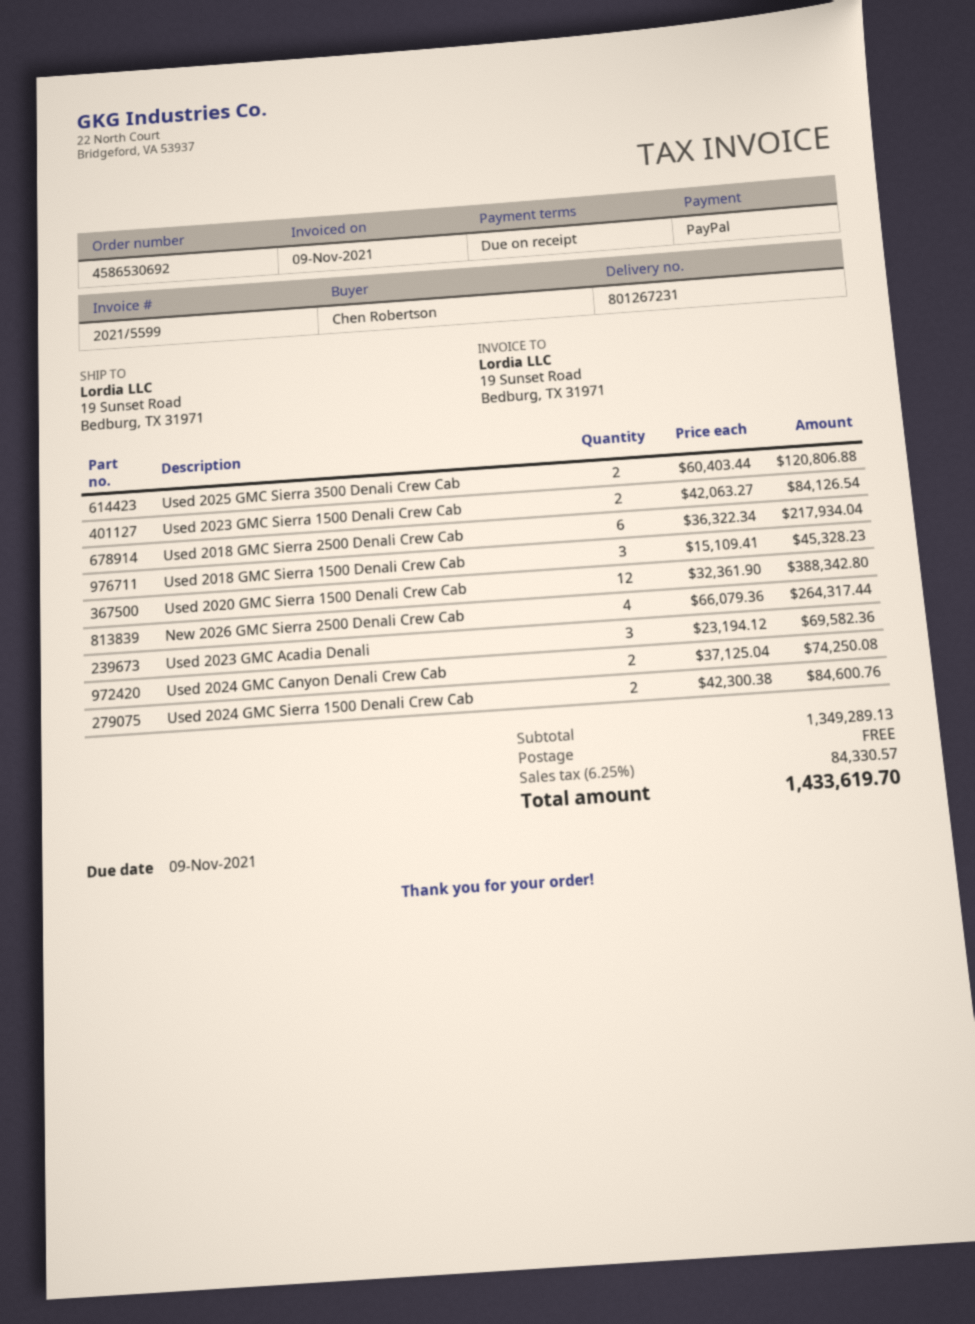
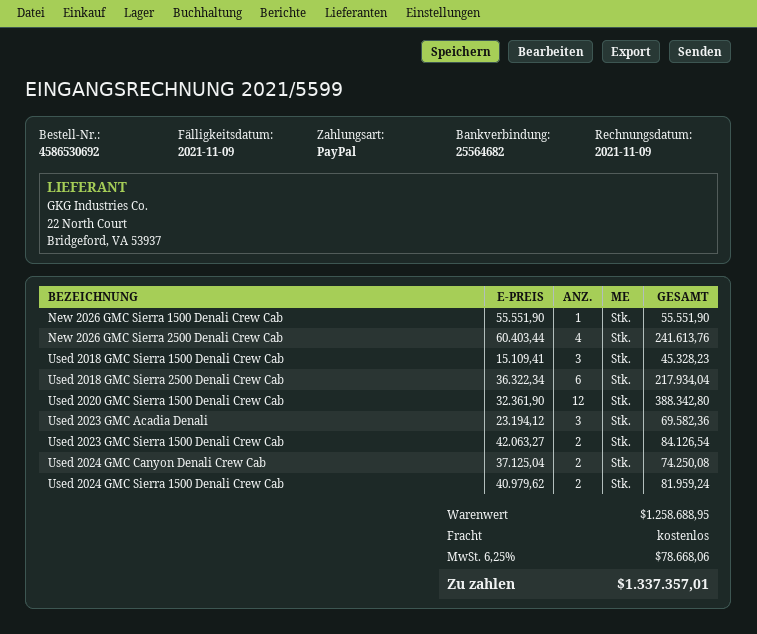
Used 2025 GMC Sierra 3500 Denali Crew Cab: 2 x 60403.44 = 120806.88 -> none
New 2026 GMC Sierra 2500 Denali Crew Cab: 4 x 66079.36 = 264317.44 -> 4 x 60403.44 = 241613.76
Used 2024 GMC Sierra 1500 Denali Crew Cab: 2 x 42300.38 = 84600.76 -> 2 x 40979.62 = 81959.24
New 2026 GMC Sierra 1500 Denali Crew Cab: none -> 1 x 55551.90 = 55551.90
subtotal: 1349289.13 -> 1258688.95
tax: 6.25% = 84330.57 -> 6.25% = 78668.06
total: 1433619.70 -> 1337357.01

